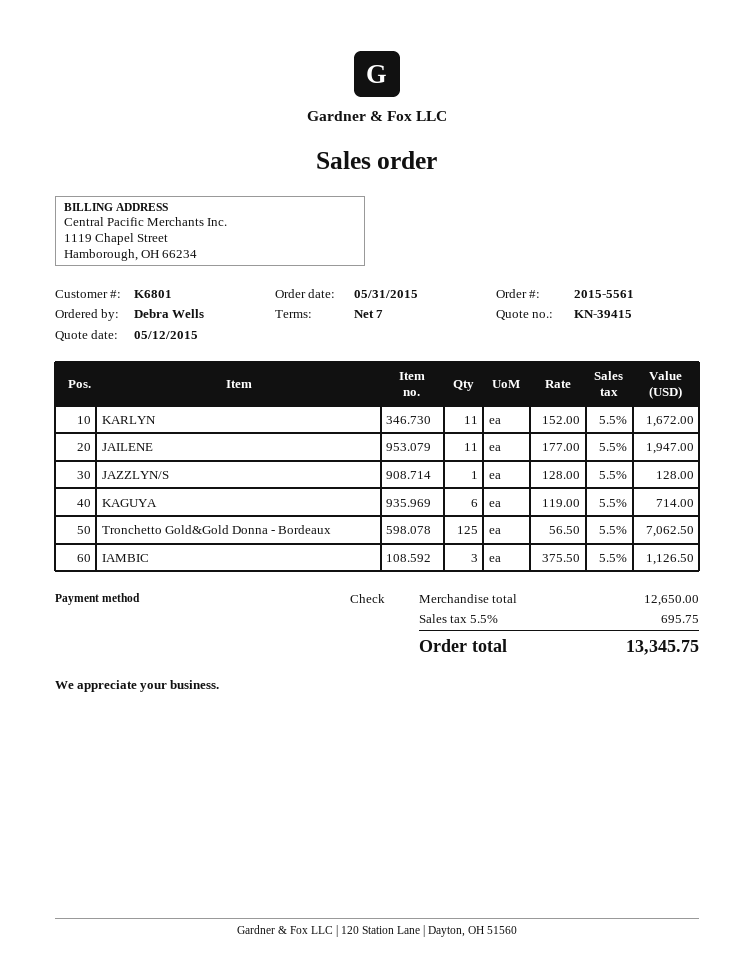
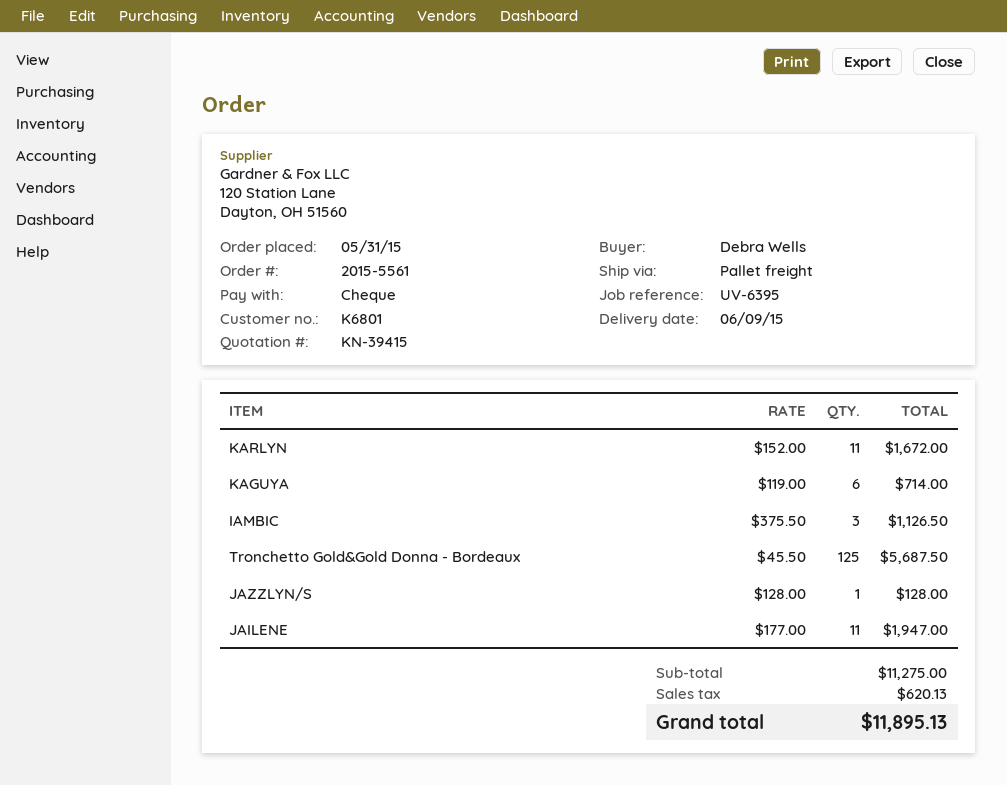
Tronchetto Gold&Gold Donna - Bordeaux: 125 x 56.50 = 7062.50 -> 125 x 45.50 = 5687.50
subtotal: 12650.00 -> 11275.00
tax: 695.75 -> 620.13
total: 13345.75 -> 11895.13

